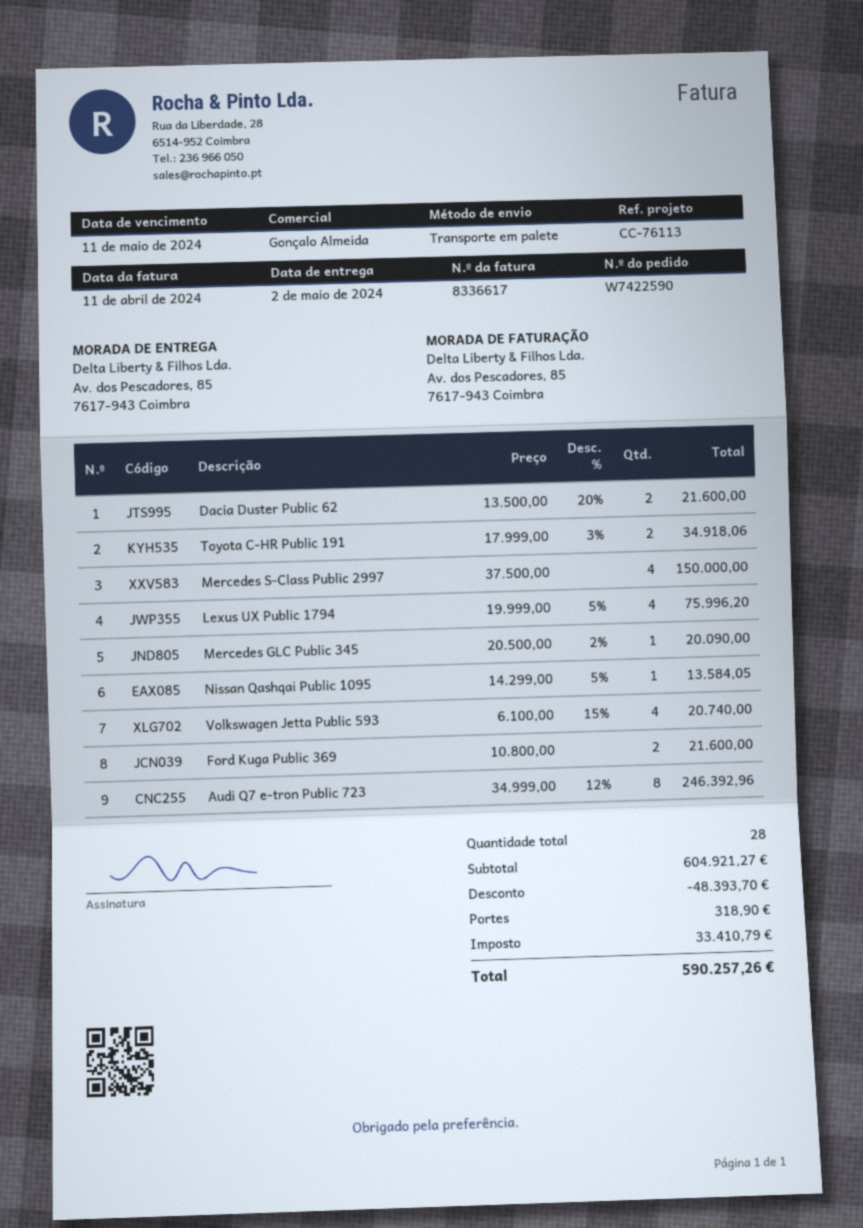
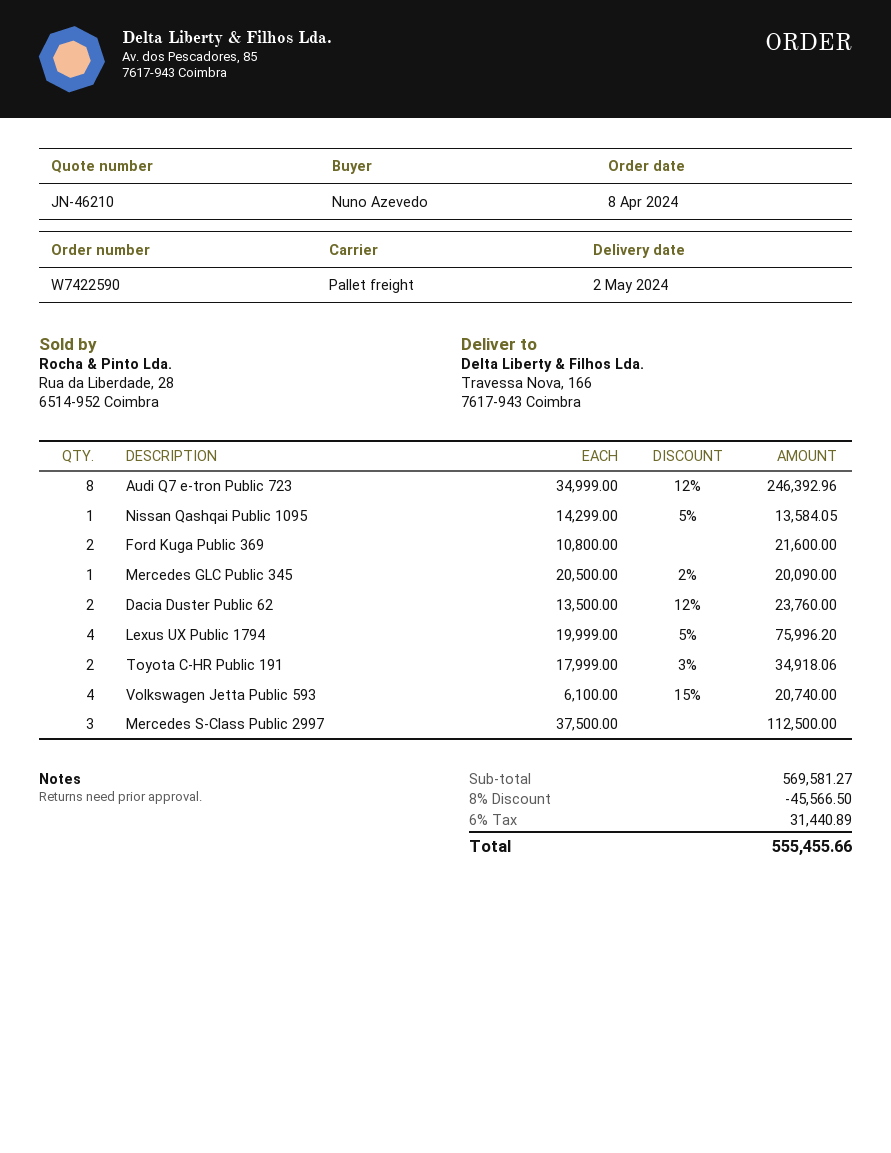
ship to: Av. dos Pescadores, 85, 7617-943 Coimbra -> Travessa Nova, 166, 7617-943 Coimbra
Dacia Duster Public 62: 2 x 13500.00 - 20% = 21600.00 -> 2 x 13500.00 - 12% = 23760.00
Mercedes S-Class Public 2997: 4 x 37500.00 = 150000.00 -> 3 x 37500.00 = 112500.00
subtotal: 604921.27 -> 569581.27
discount: 48393.70 -> 45566.50
shipping: 318.90 -> none
tax: 33410.79 -> 31440.89
total: 590257.26 -> 555455.66

